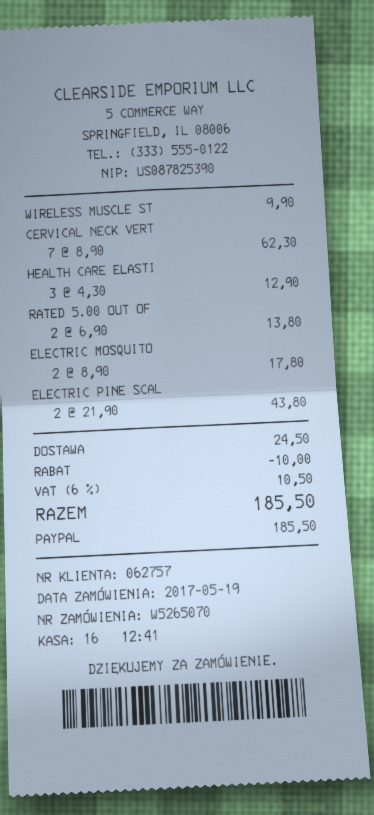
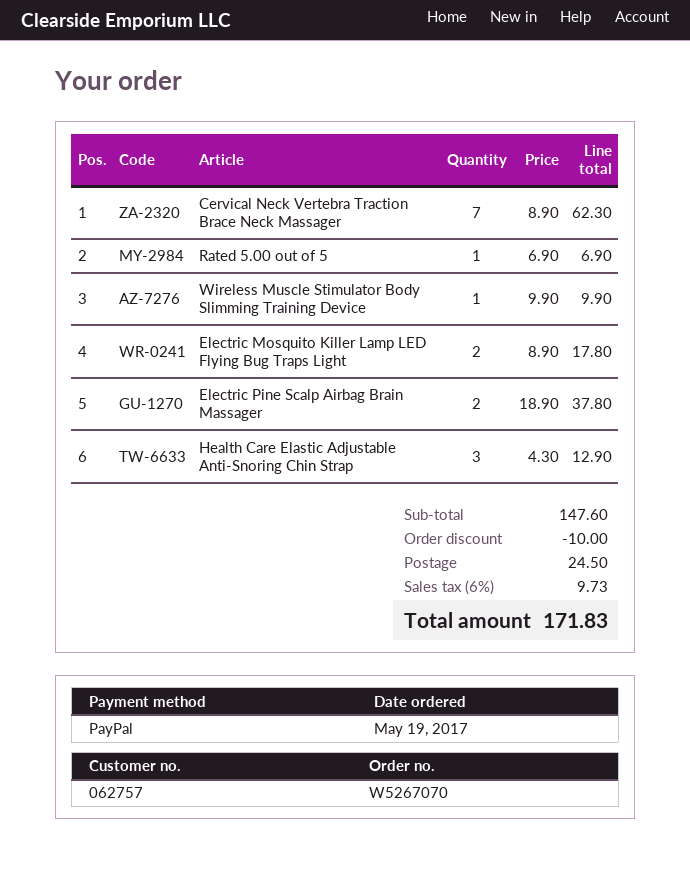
order number: W5265070 -> W5267070
RATED 5.00 OUT OF: 2 x 6.90 = 13.80 -> 1 x 6.90 = 6.90
ELECTRIC PINE SCAL: 2 x 21.90 = 43.80 -> 2 x 18.90 = 37.80
tax: 6% = 10.50 -> 6% = 9.73
total: 185.50 -> 171.83

